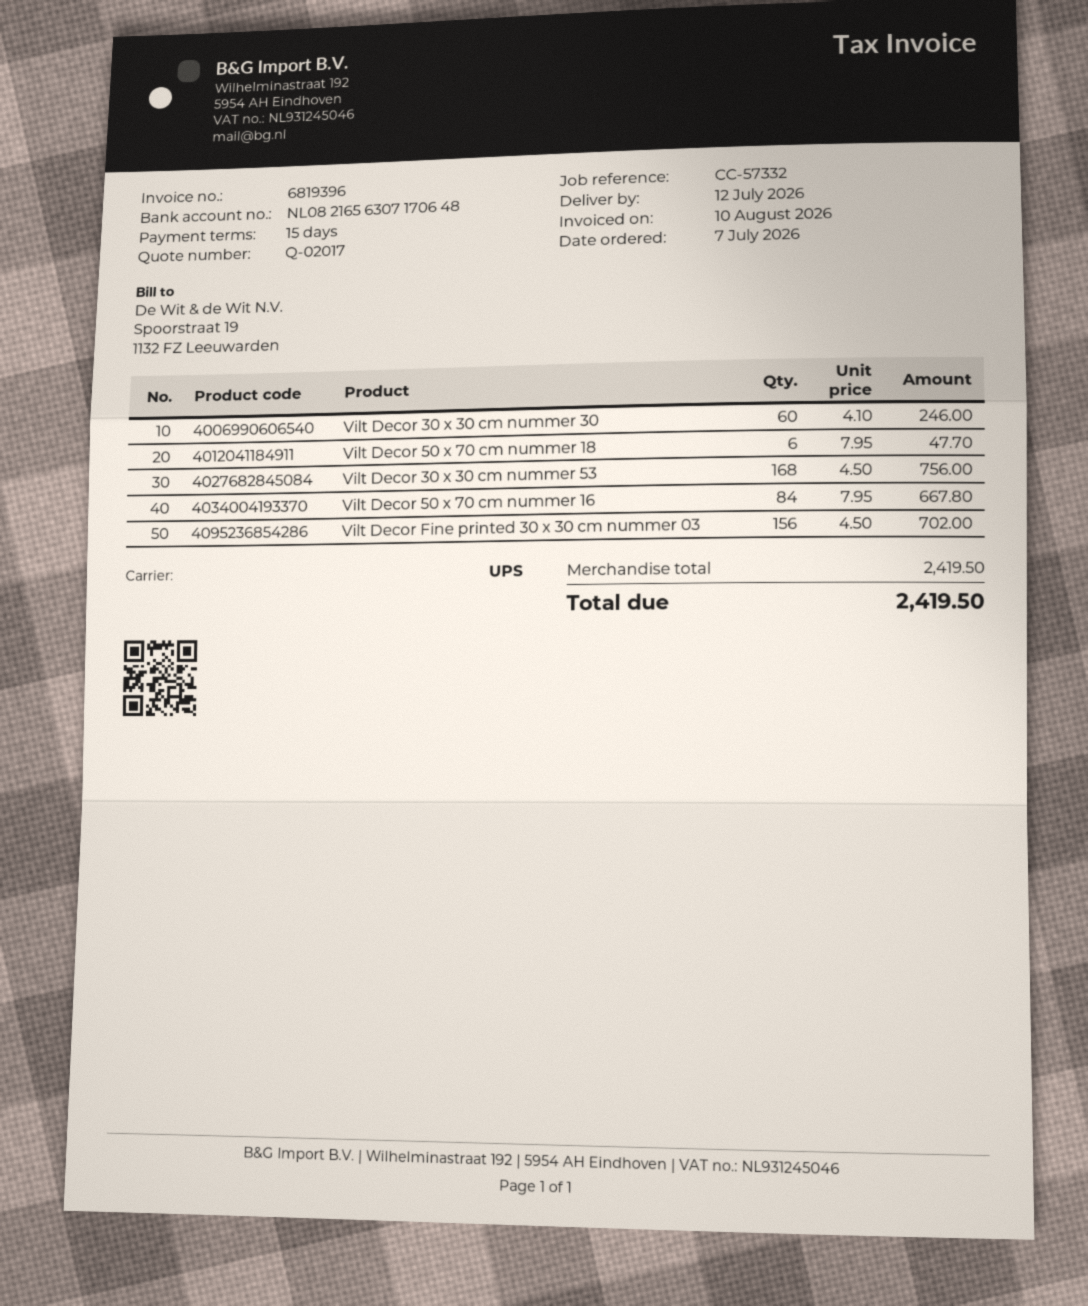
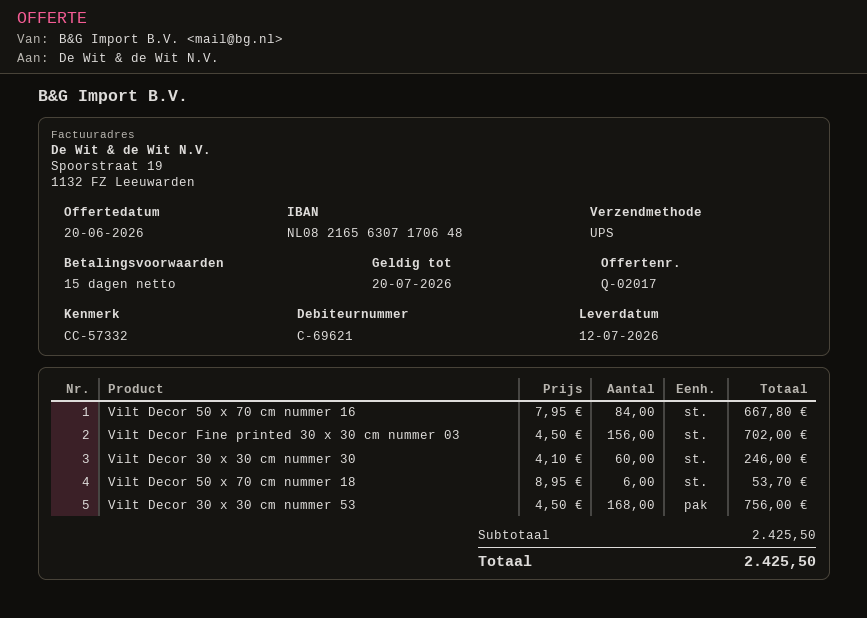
Vilt Decor 50 x 70 cm nummer 18: 6 x 7.95 = 47.70 -> 6 x 8.95 = 53.70
subtotal: 2419.50 -> 2425.50
total: 2419.50 -> 2425.50

